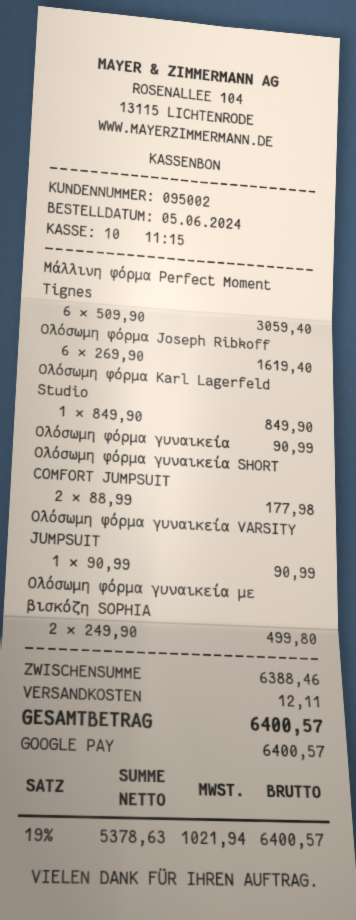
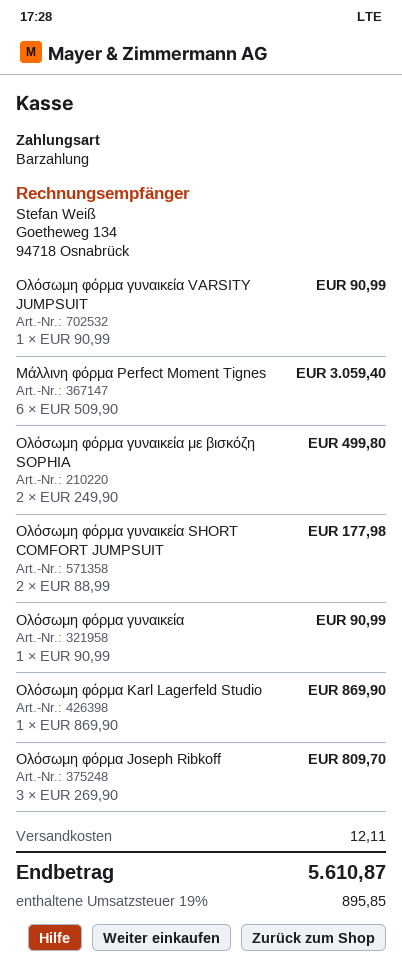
payment method: Google Pay -> cash
Ολόσωμη φόρμα Joseph Ribkoff: 6 x 269.90 = 1619.40 -> 3 x 269.90 = 809.70
Ολόσωμη φόρμα Karl Lagerfeld Studio: 1 x 849.90 = 849.90 -> 1 x 869.90 = 869.90
tax: 19% = 1021.94 -> 19% = 895.85
total: 6400.57 -> 5610.87

